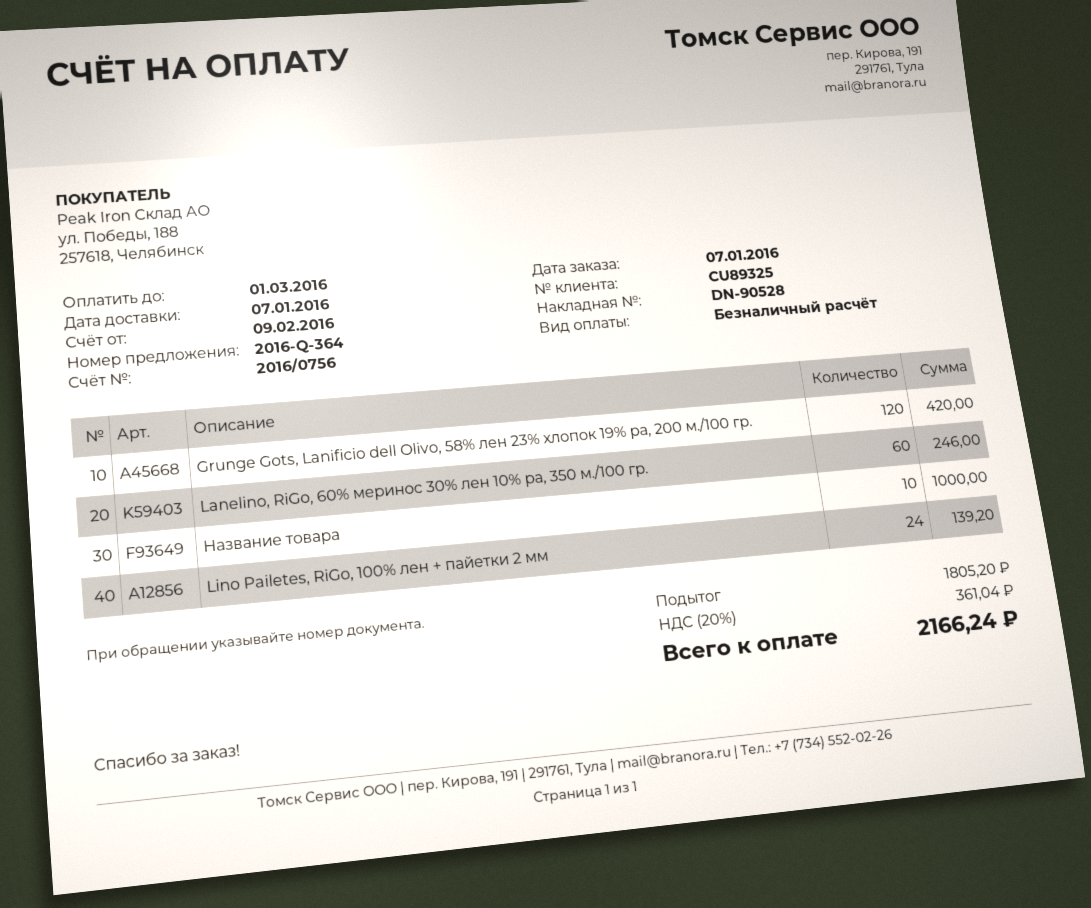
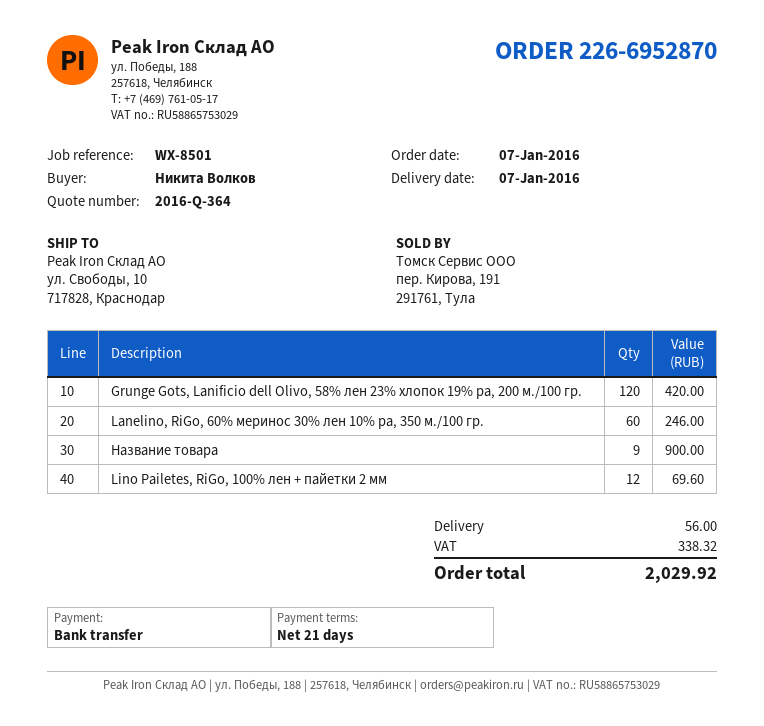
Название товара: 10 for 1000.00 -> 9 for 900.00
Lino Pailetes, RiGo, 100% лен + пайетки 2 мм: 24 for 139.20 -> 12 for 69.60
shipping: none -> 56.00
tax: 361.04 -> 338.32
total: 2166.24 -> 2029.92

